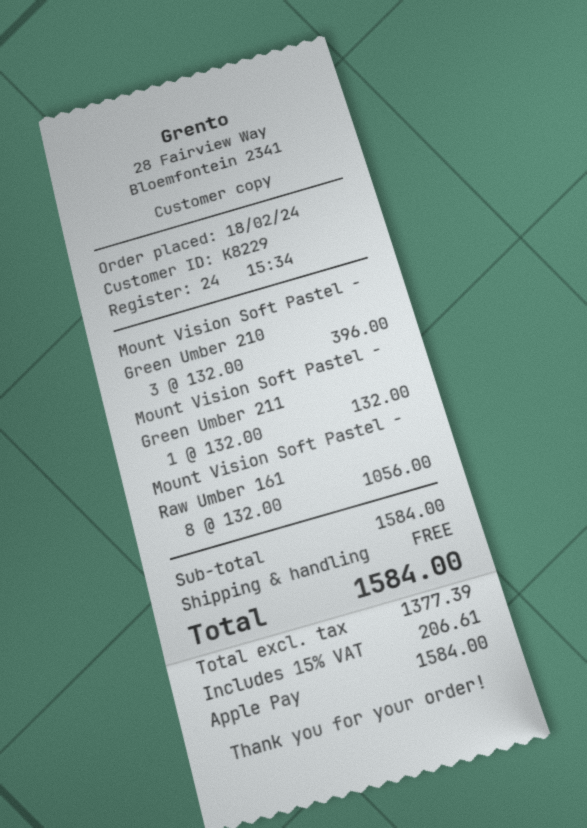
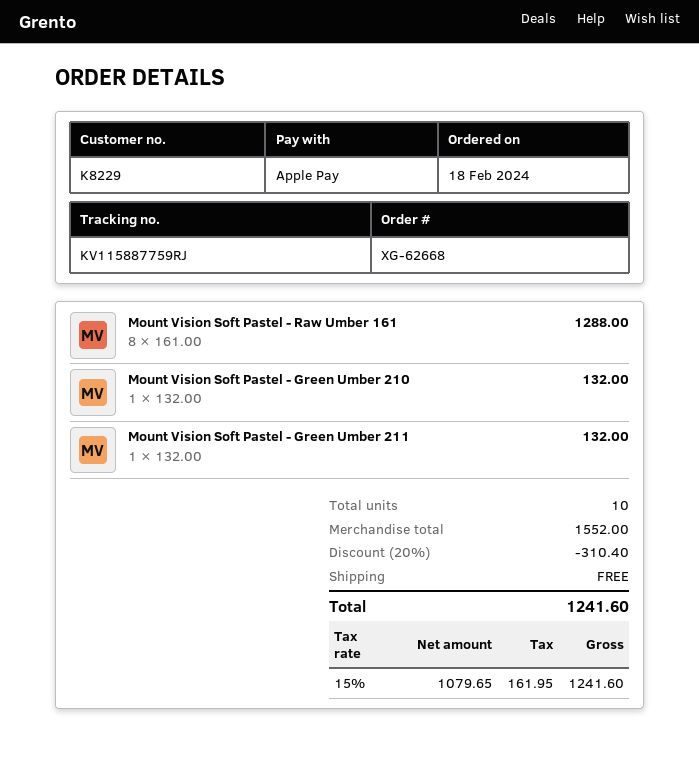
Mount Vision Soft Pastel - Green Umber 210: 3 x 132.00 = 396.00 -> 1 x 132.00 = 132.00
Mount Vision Soft Pastel - Raw Umber 161: 8 x 132.00 = 1056.00 -> 8 x 161.00 = 1288.00
subtotal: 1584.00 -> 1552.00
discount: none -> 20% = 310.40
net: 1377.39 -> 1079.65
tax: 15% = 206.61 -> 15% = 161.95
total: 1584.00 -> 1241.60

